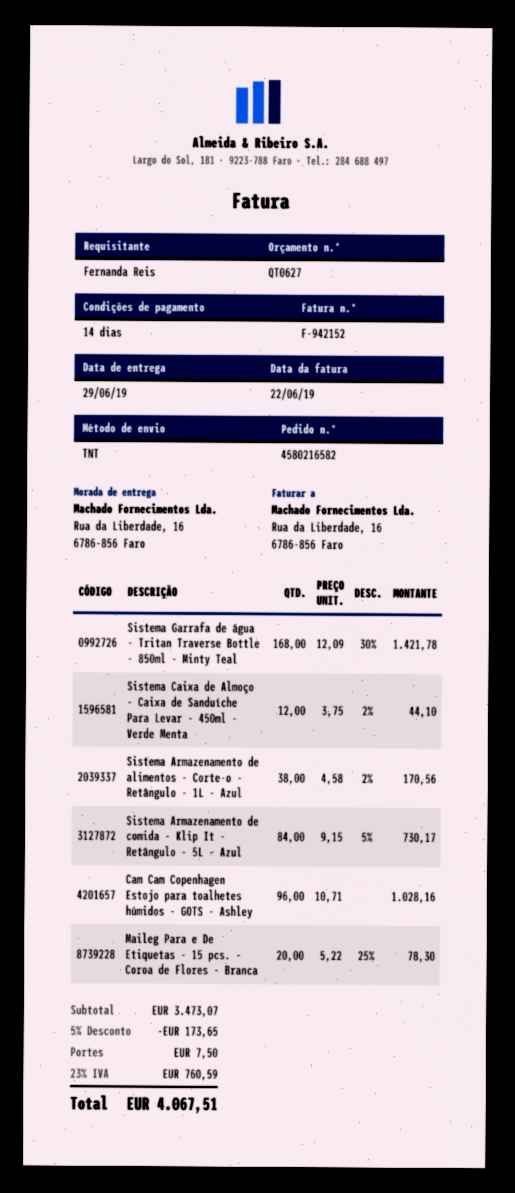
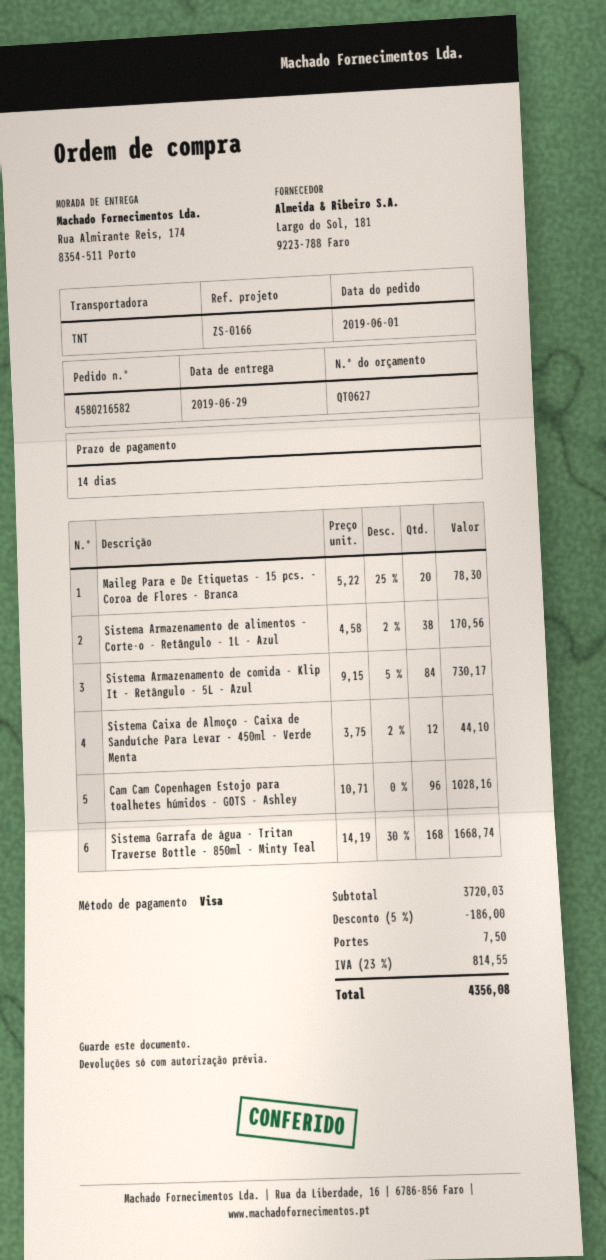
ship to: Rua da Liberdade, 16, 6786-856 Faro -> Rua Almirante Reis, 174, 8354-511 Porto
Sistema Garrafa de água - Tritan Traverse Bottle - 850ml - Minty Teal: 168 x 12.09 - 30% = 1421.78 -> 168 x 14.19 - 30% = 1668.74
subtotal: 3473.07 -> 3720.03
discount: 5% = 173.65 -> 5% = 186.00
tax: 23% = 760.59 -> 23% = 814.55
total: 4067.51 -> 4356.08

